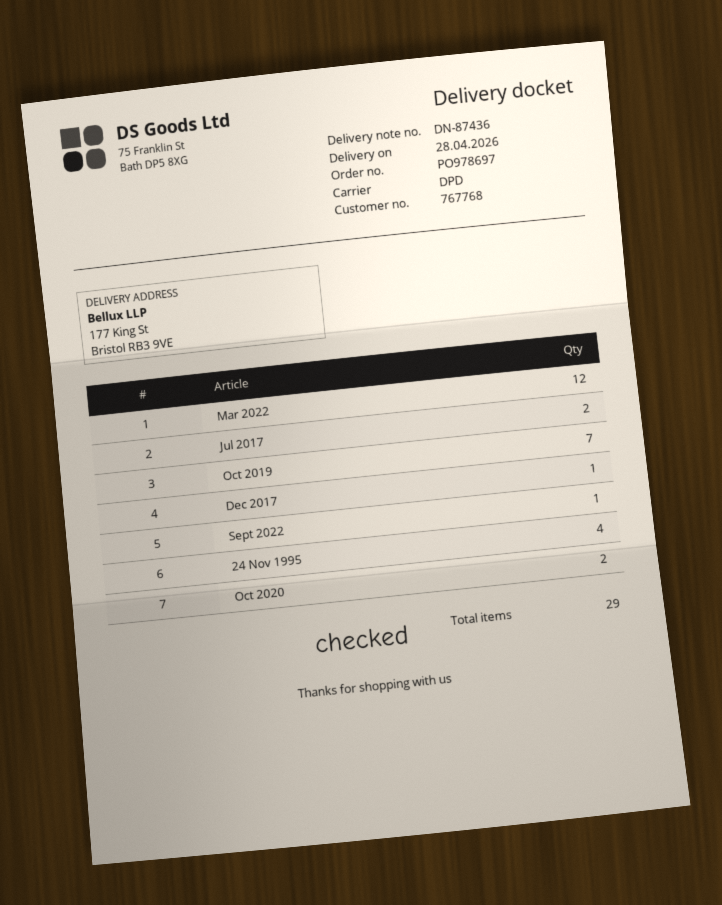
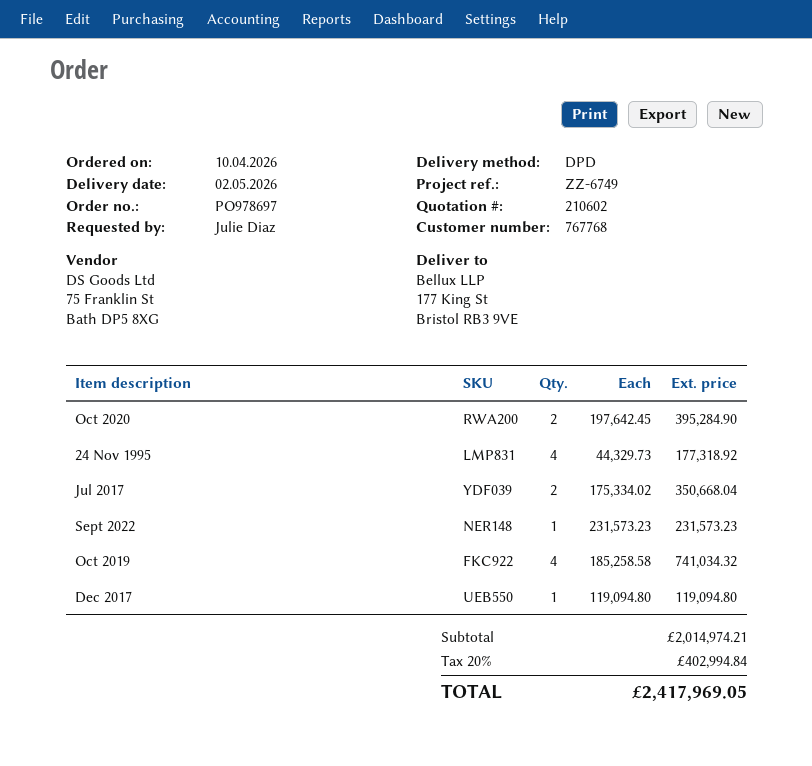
delivery date: 2026-04-28 -> 2026-05-02
Mar 2022: 12 -> none
Oct 2019: 7 -> 4

